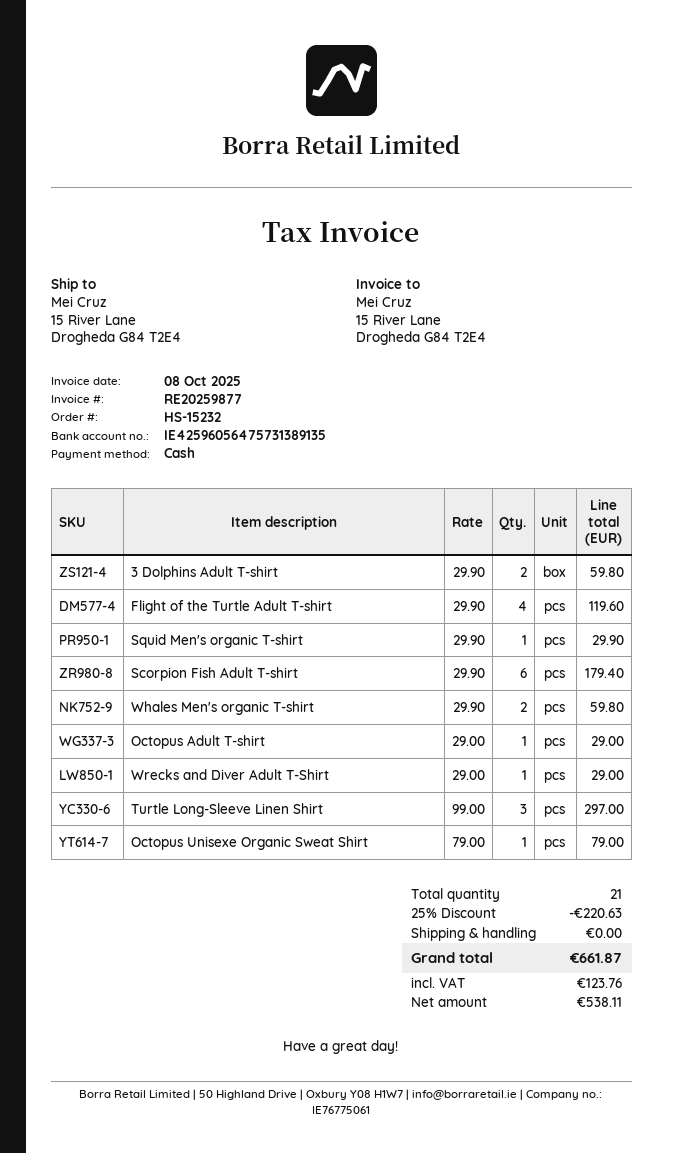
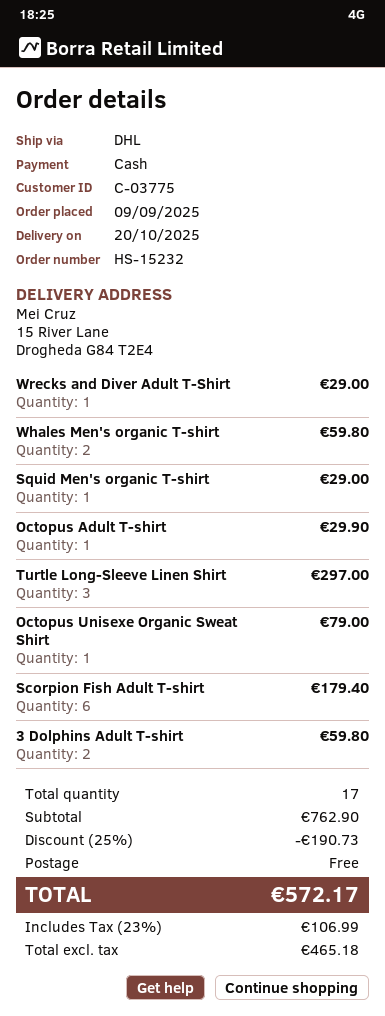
Flight of the Turtle Adult T-shirt: 4 for 119.60 -> none
Squid Men's organic T-shirt: 1 for 29.90 -> 1 for 29.00
Octopus Adult T-shirt: 1 for 29.00 -> 1 for 29.90
total quantity: 21 -> 17
discount: 25% = 220.63 -> 25% = 190.73
net: 538.11 -> 465.18
tax: 123.76 -> 106.99
total: 661.87 -> 572.17

